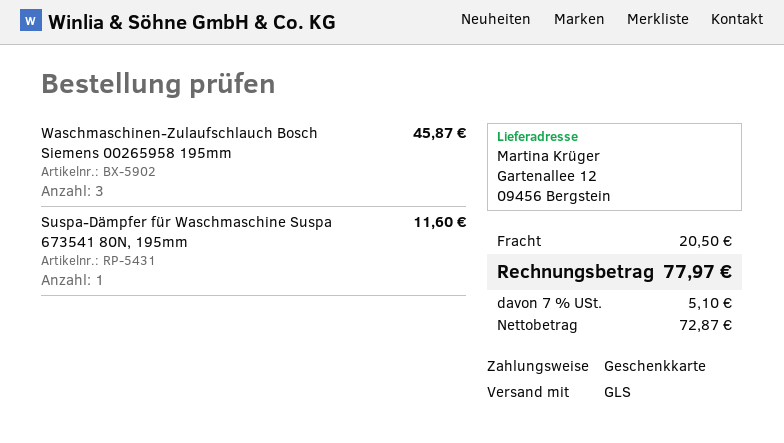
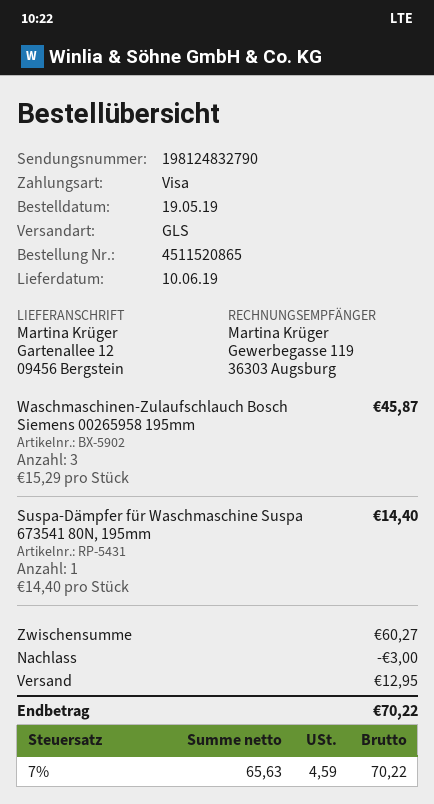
payment method: gift card -> Visa
Suspa-Dämpfer für Waschmaschine Suspa 673541 80N, 195mm: 1 for 11.60 -> 1 for 14.40
discount: none -> 3.00
shipping: 20.50 -> 12.95
net: 72.87 -> 65.63
tax: 7% = 5.10 -> 7% = 4.59
total: 77.97 -> 70.22

